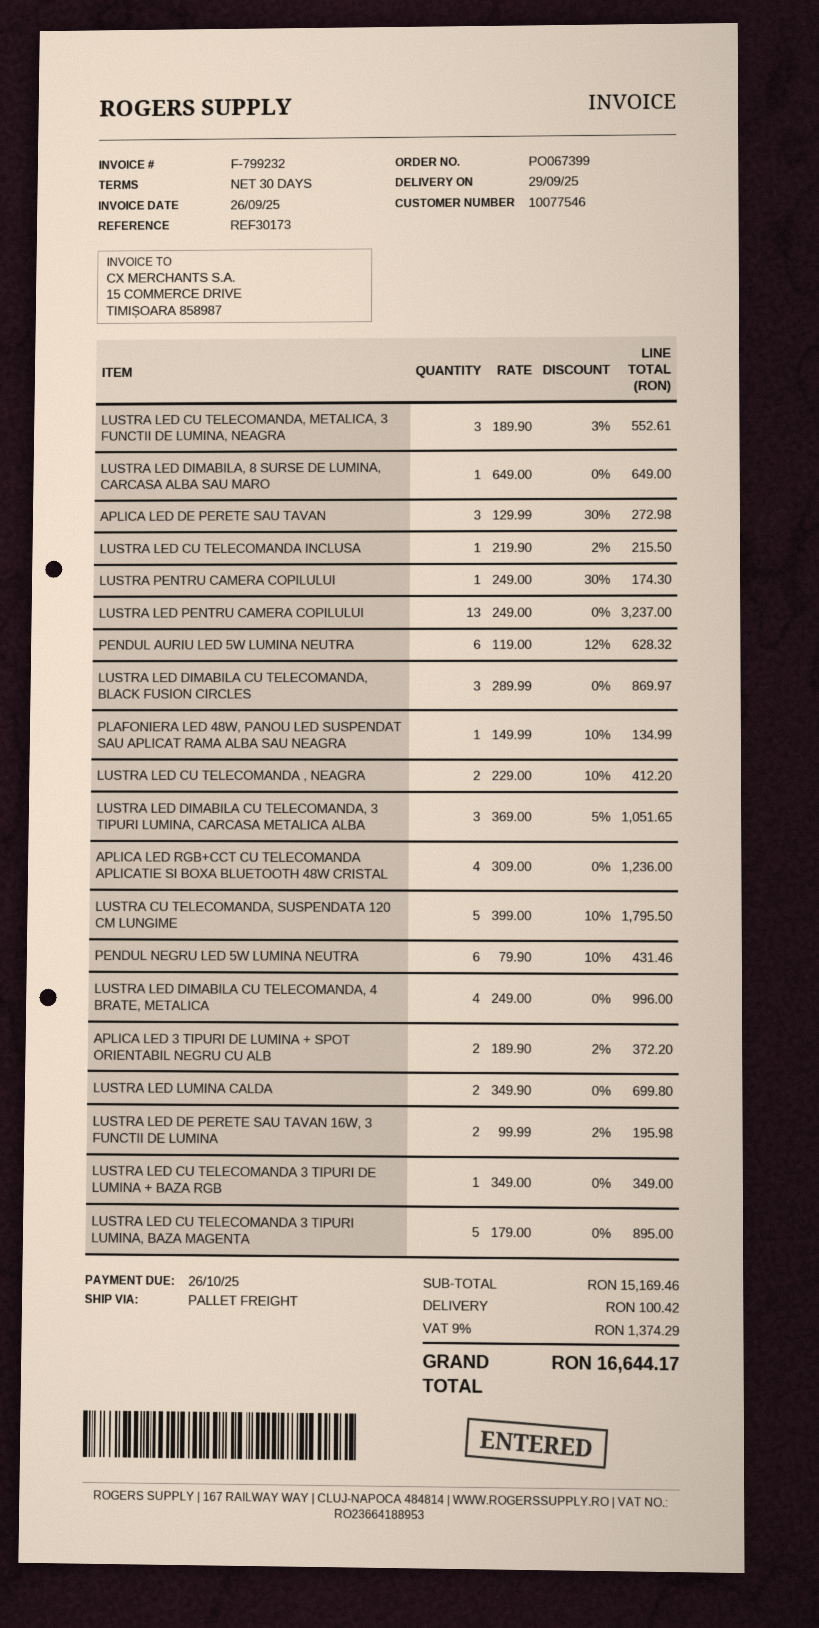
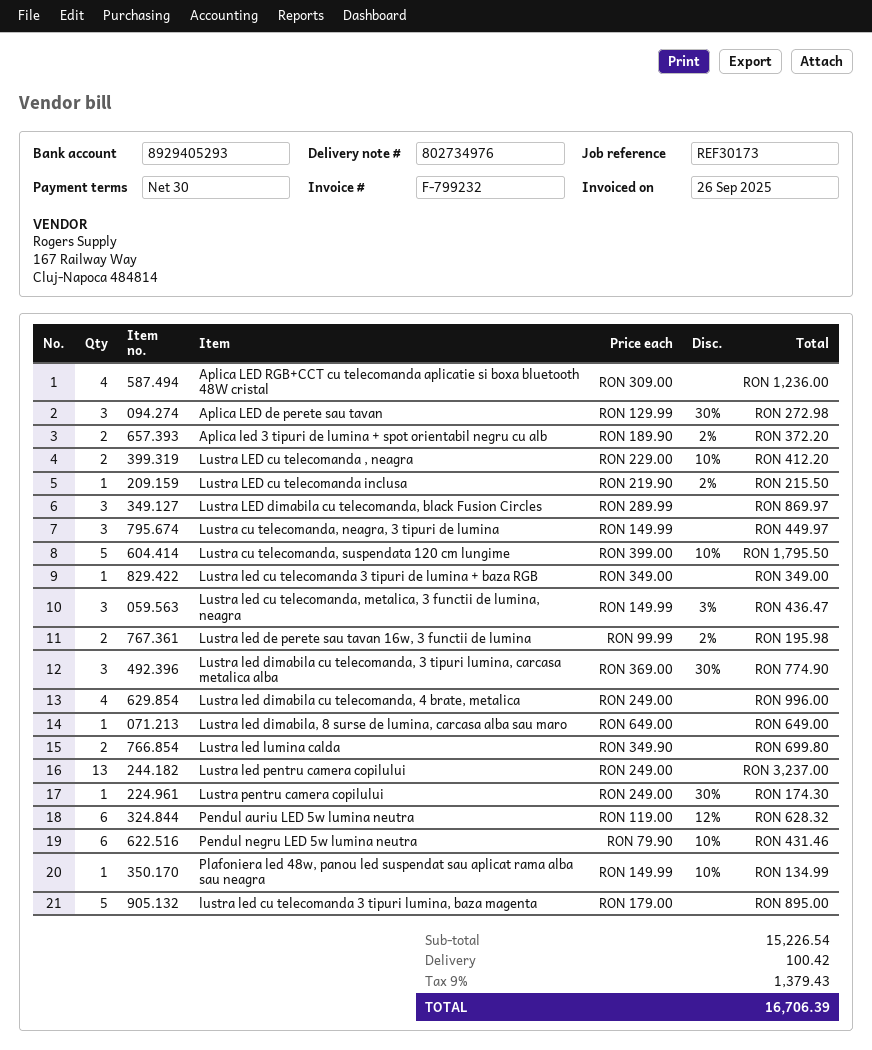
LUSTRA LED CU TELECOMANDA, METALICA, 3 FUNCTII DE LUMINA, NEAGRA: 3 x 189.90 - 3% = 552.61 -> 3 x 149.99 - 3% = 436.47
LUSTRA LED DIMABILA CU TELECOMANDA, 3 TIPURI LUMINA, CARCASA METALICA ALBA: 3 x 369.00 - 5% = 1051.65 -> 3 x 369.00 - 30% = 774.90
Lustra cu telecomanda, neagra, 3 tipuri de lumina: none -> 3 x 149.99 = 449.97
subtotal: 15169.46 -> 15226.54
tax: 9% = 1374.29 -> 9% = 1379.43
total: 16644.17 -> 16706.39

